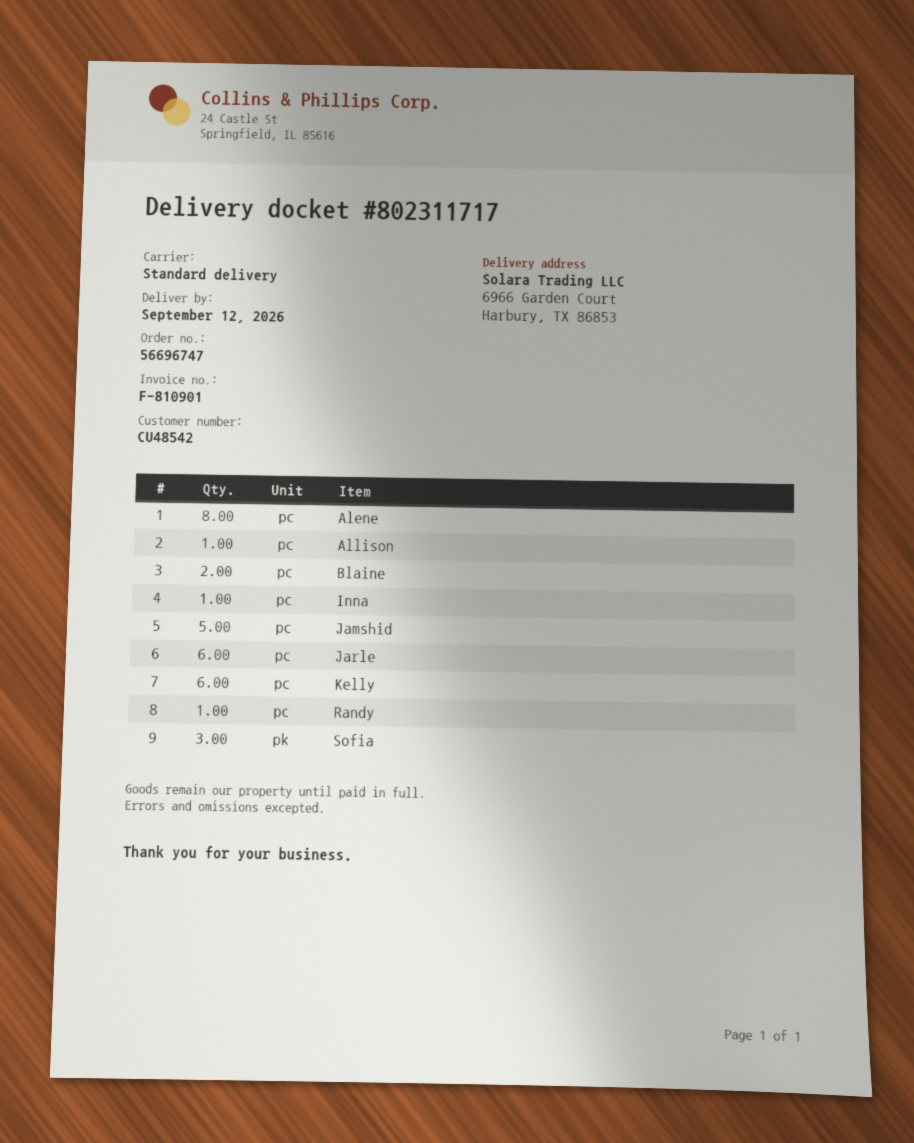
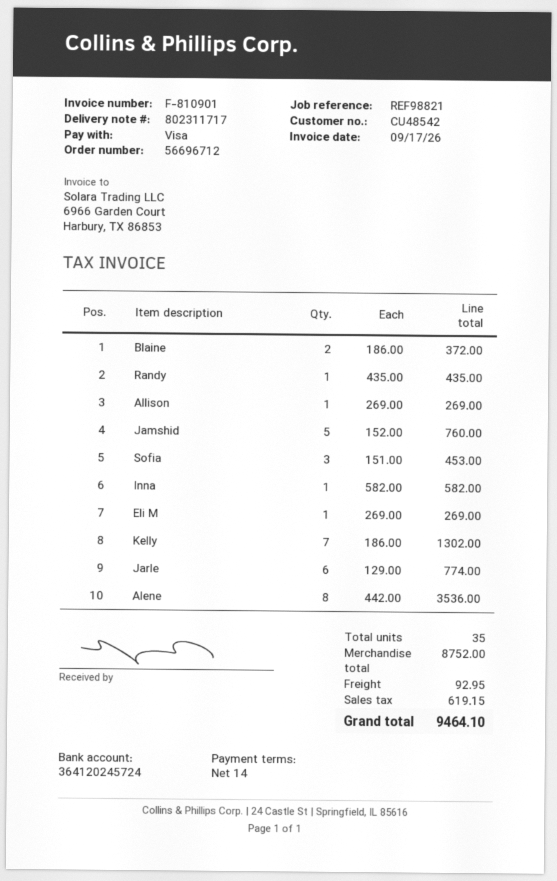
order number: 56696747 -> 56696712
Kelly: 6 -> 7
Eli M: none -> 1

